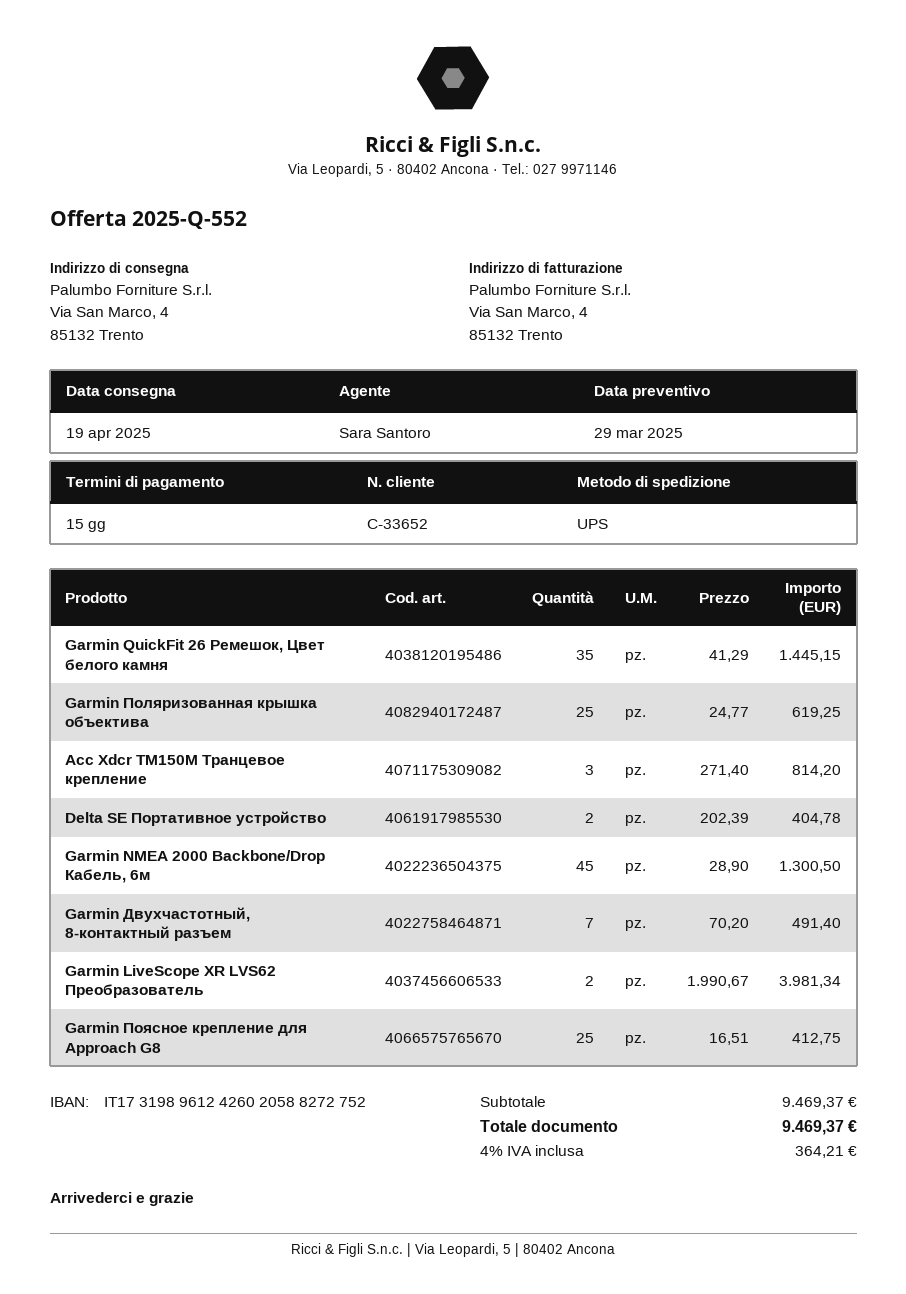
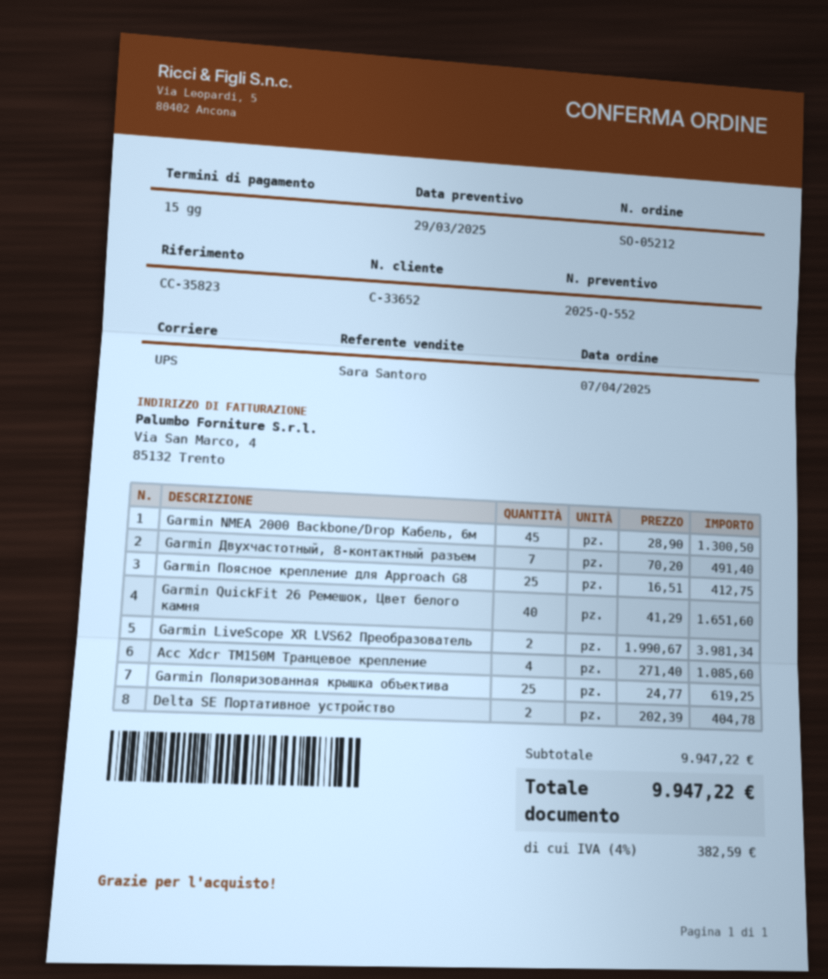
Garmin QuickFit 26 Ремешок, Цвет белого камня: 35 x 41.29 = 1445.15 -> 40 x 41.29 = 1651.60
Acc Xdcr TM150M Транцевое крепление: 3 x 271.40 = 814.20 -> 4 x 271.40 = 1085.60
subtotal: 9469.37 -> 9947.22
tax: 4% = 364.21 -> 4% = 382.59
total: 9469.37 -> 9947.22

